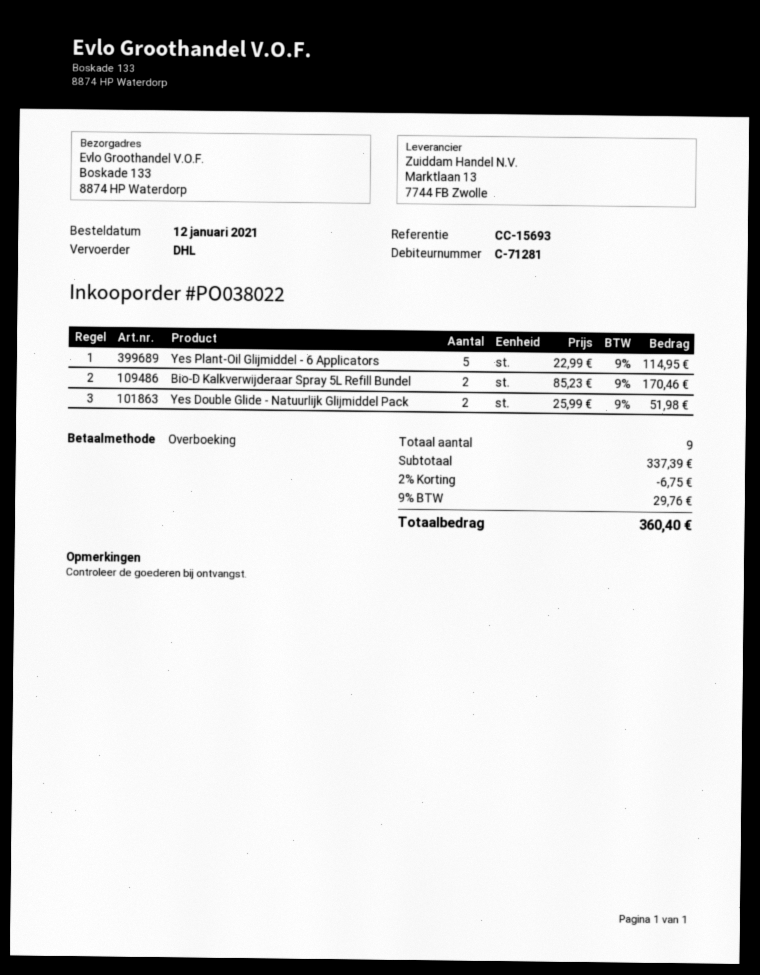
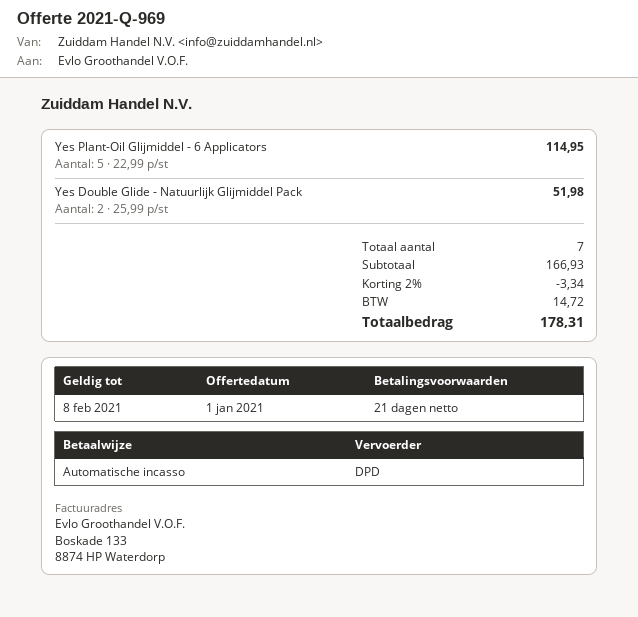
payment method: bank transfer -> direct debit
shipping method: DHL -> DPD
Bio-D Kalkverwijderaar Spray 5L Refill Bundel: 2 x 85.23 = 170.46 -> none
total quantity: 9 -> 7
subtotal: 337.39 -> 166.93
discount: 2% = 6.75 -> 2% = 3.34
tax: 29.76 -> 14.72
total: 360.40 -> 178.31

